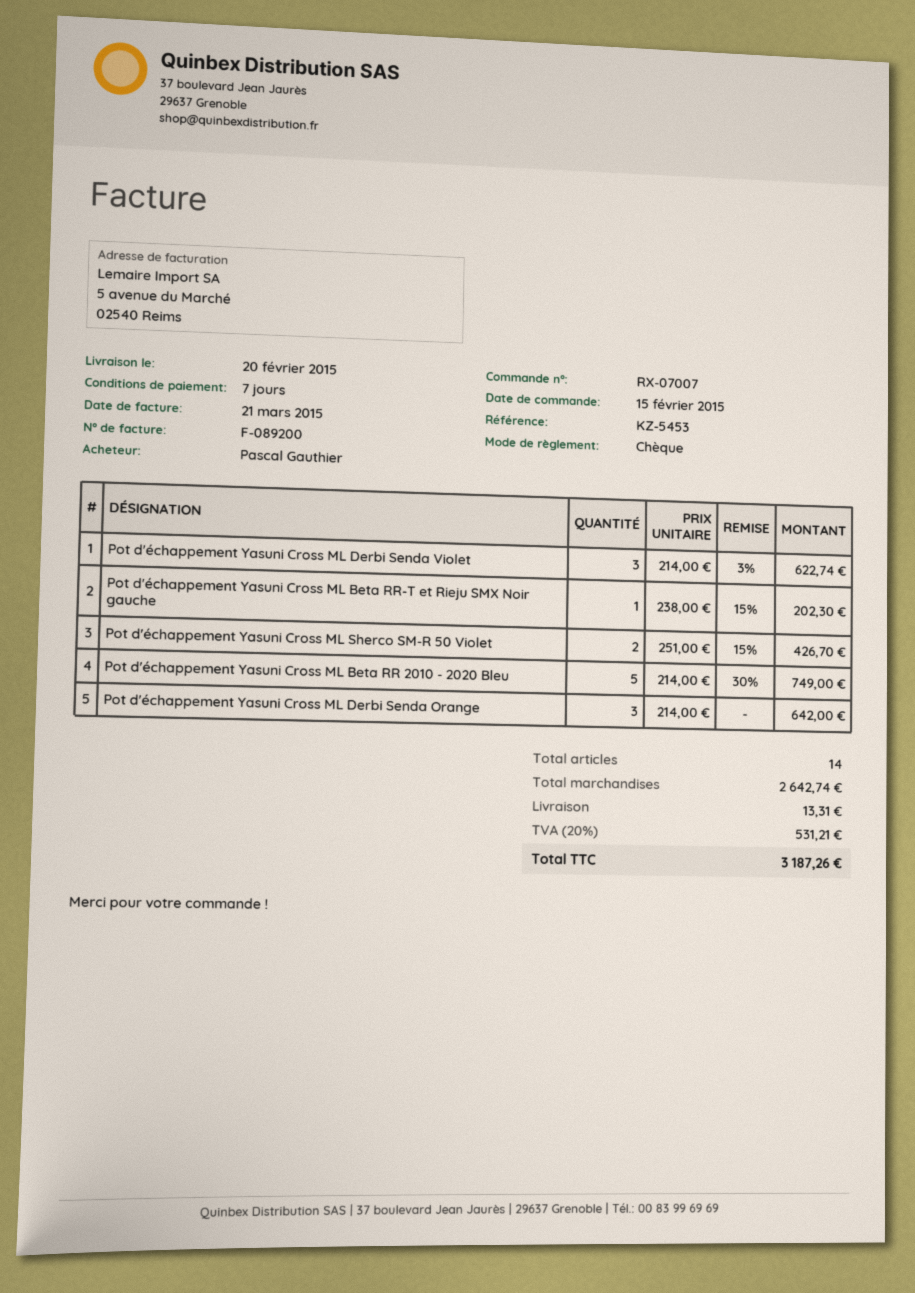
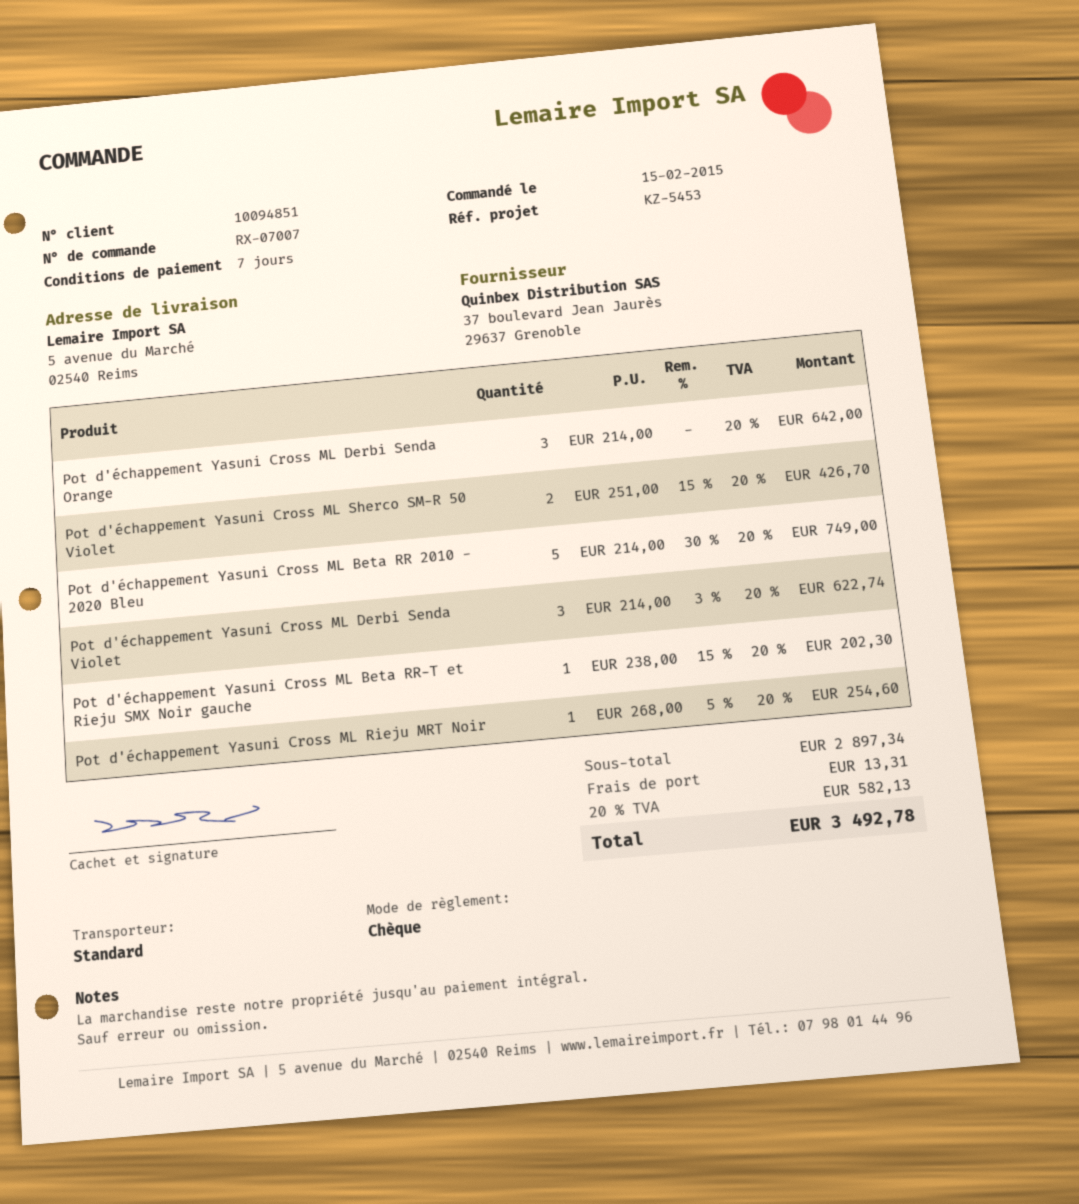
Pot d'échappement Yasuni Cross ML Rieju MRT Noir: none -> 1 x 268.00 - 5% = 254.60
subtotal: 2642.74 -> 2897.34
tax: 20% = 531.21 -> 20% = 582.13
total: 3187.26 -> 3492.78

